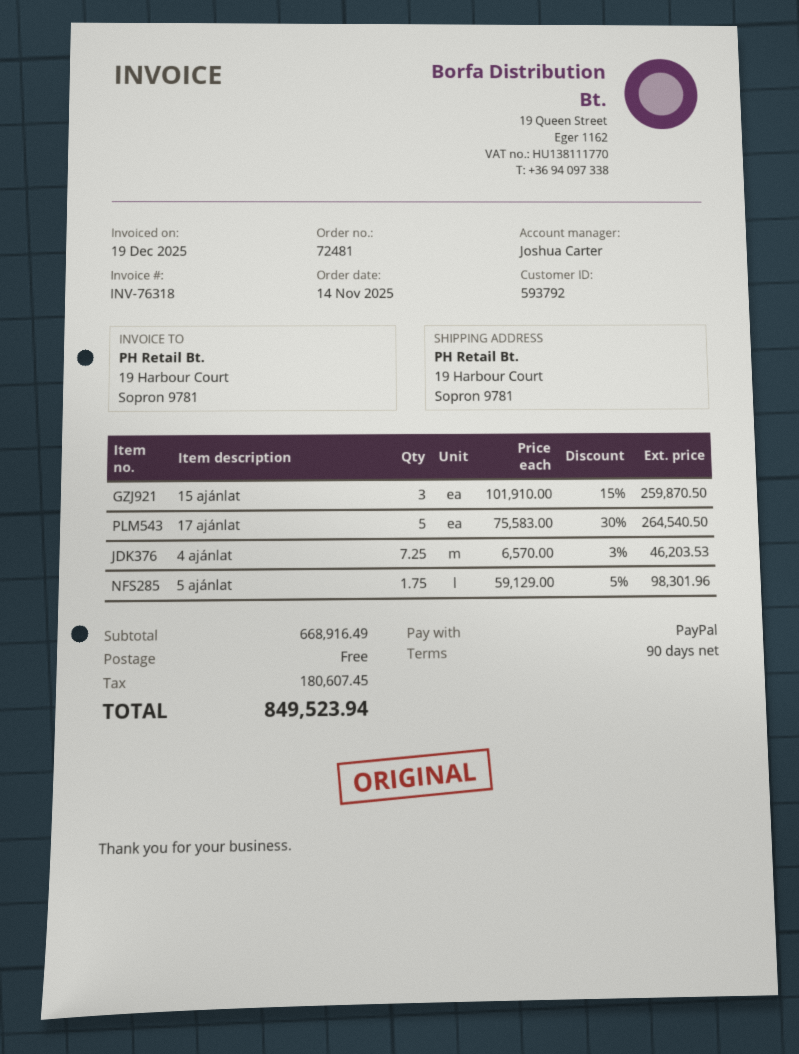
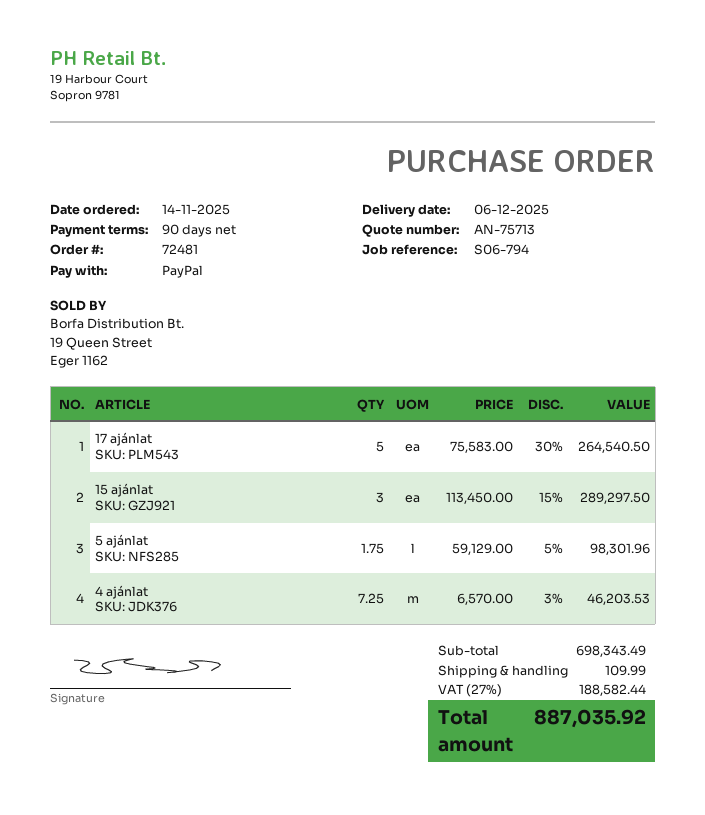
15 ajánlat: 3 x 101910.00 - 15% = 259870.50 -> 3 x 113450.00 - 15% = 289297.50
subtotal: 668916.49 -> 698343.49
shipping: 0.00 -> 109.99
tax: 180607.45 -> 188582.44
total: 849523.94 -> 887035.92

